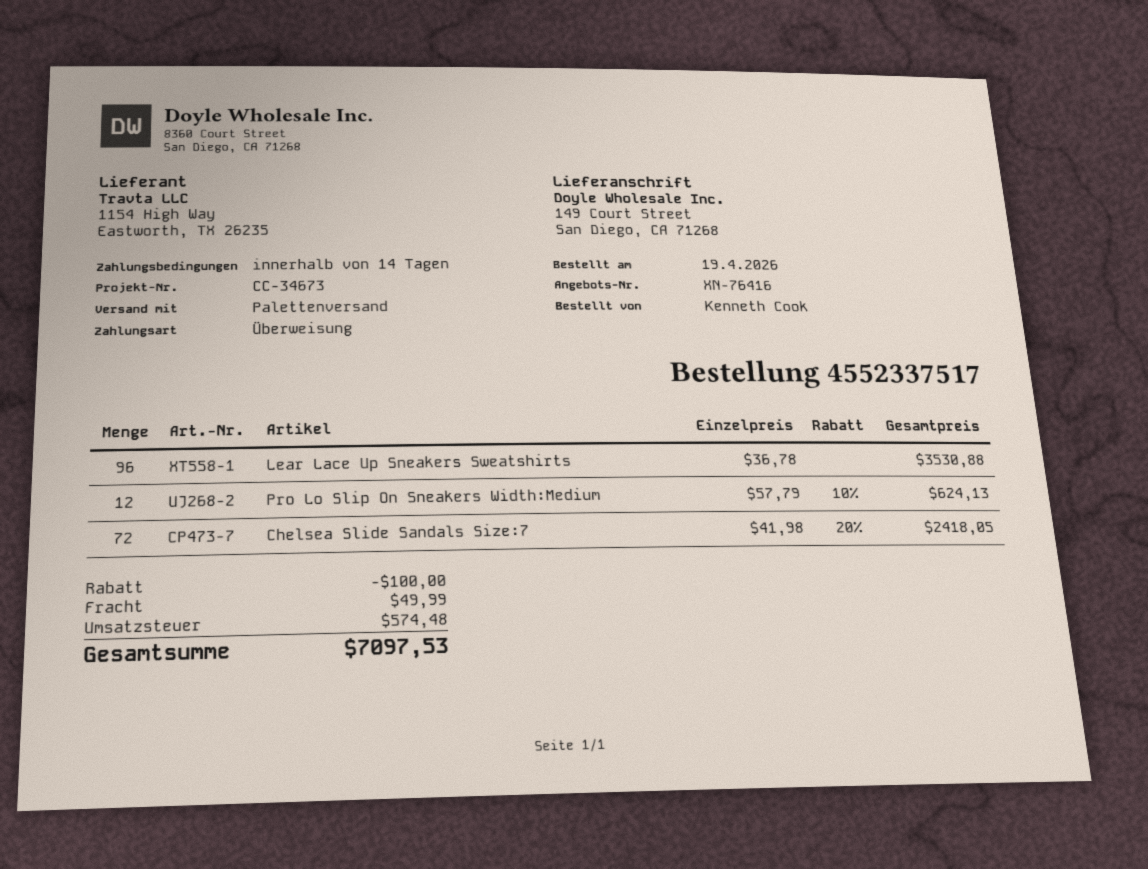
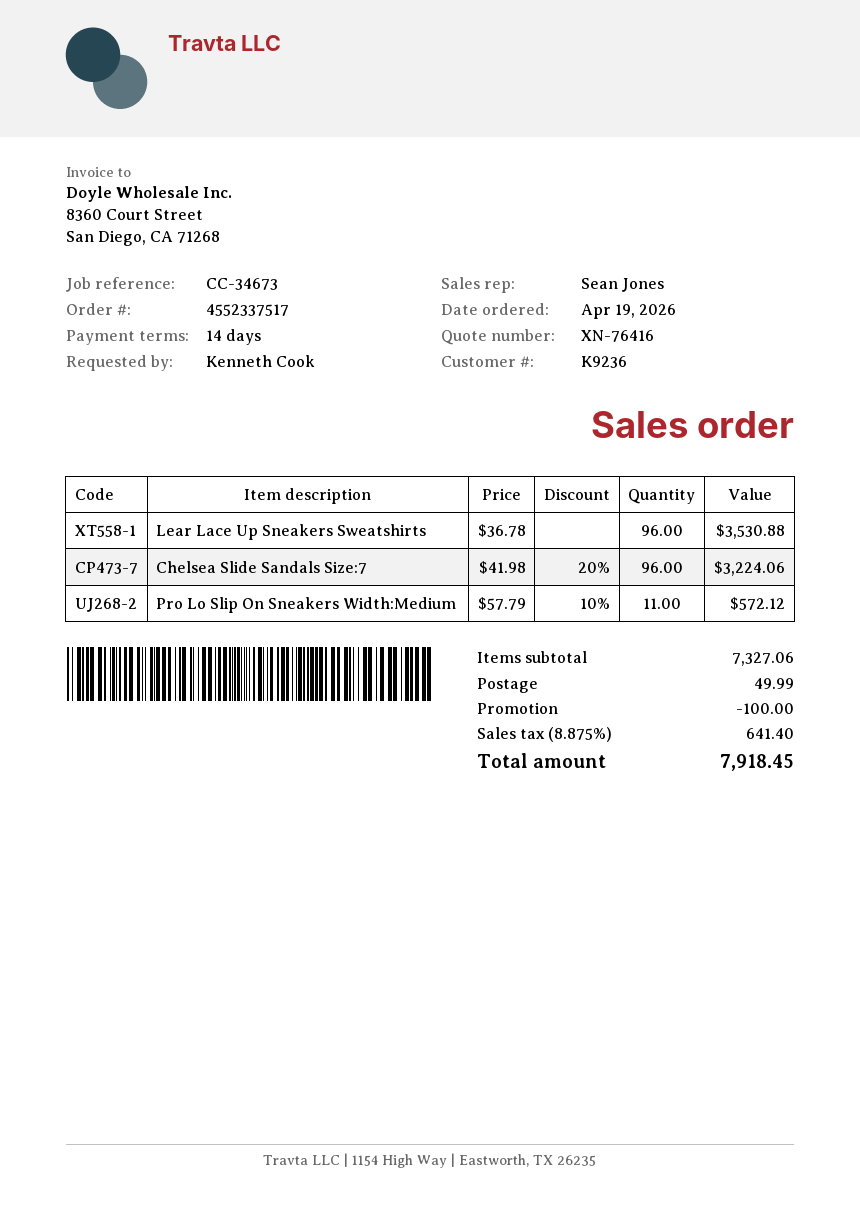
Pro Lo Slip On Sneakers Width:Medium: 12 x 57.79 - 10% = 624.13 -> 11 x 57.79 - 10% = 572.12
Chelsea Slide Sandals Size:7: 72 x 41.98 - 20% = 2418.05 -> 96 x 41.98 - 20% = 3224.06
tax: 574.48 -> 641.40
total: 7097.53 -> 7918.45

